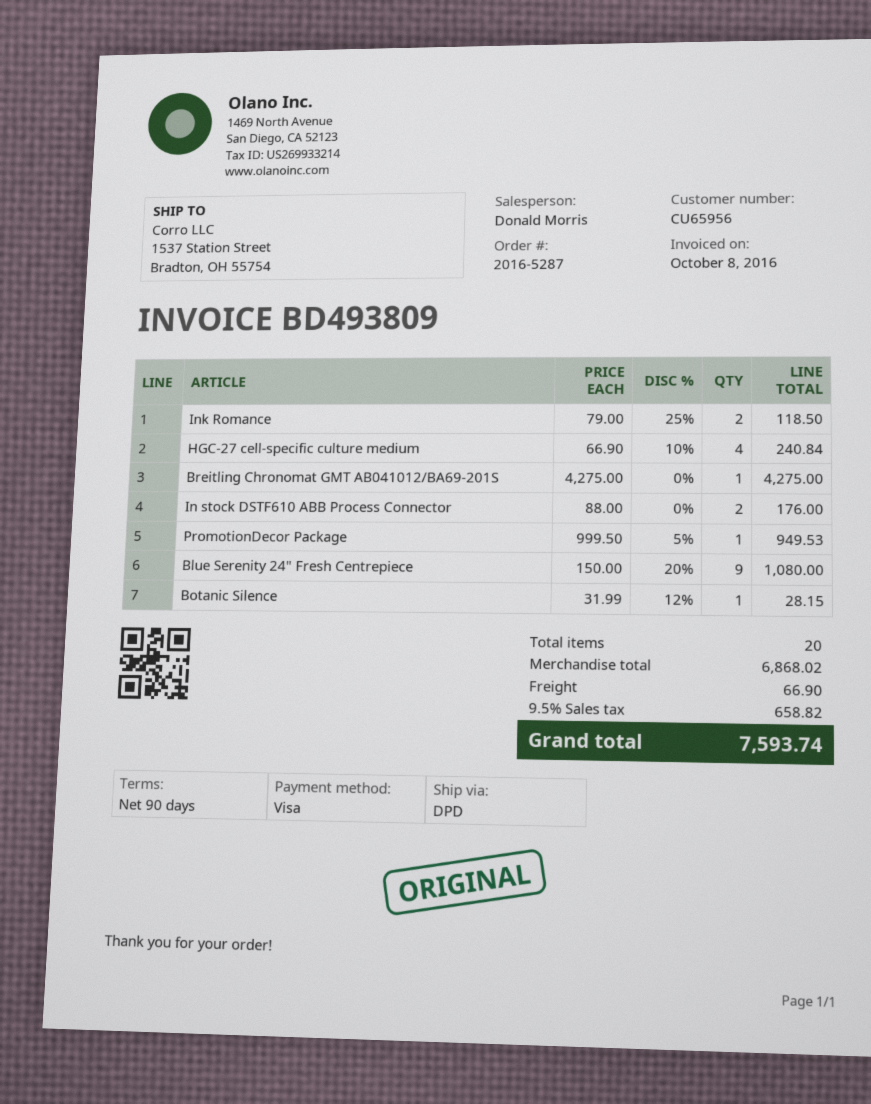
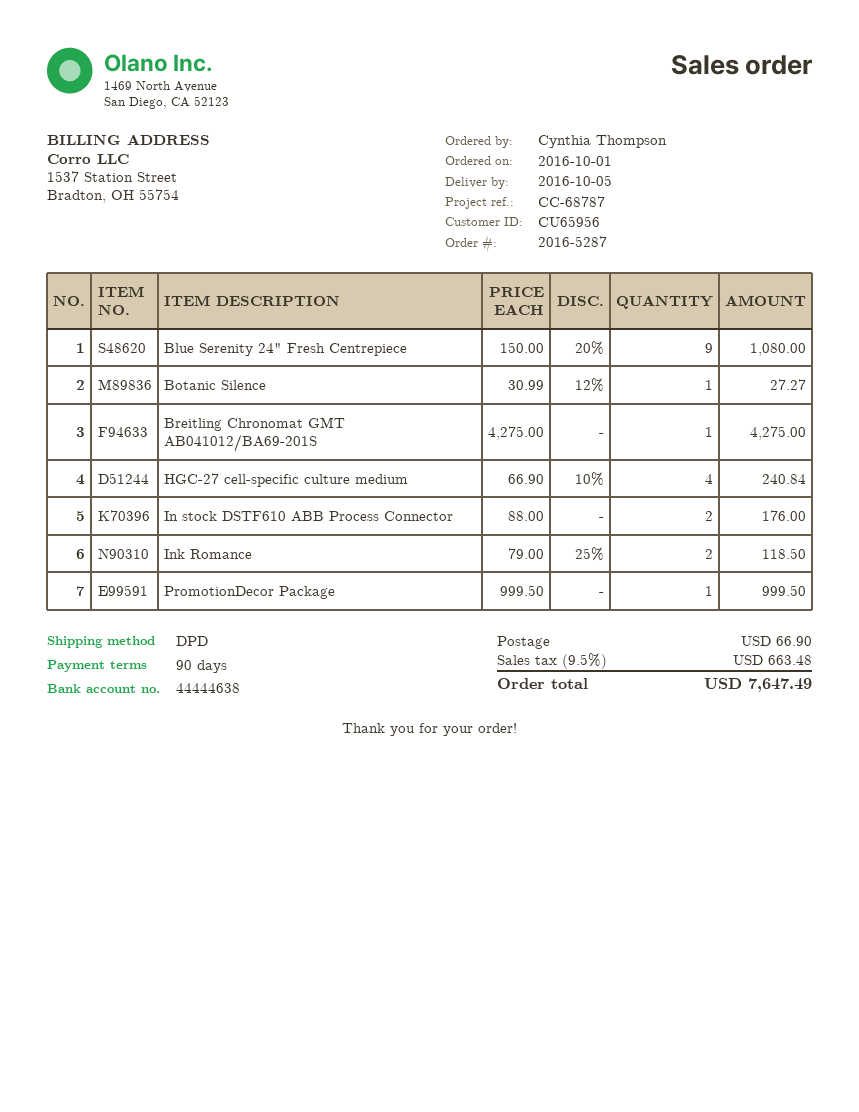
PromotionDecor Package: 1 x 999.50 - 5% = 949.53 -> 1 x 999.50 = 999.50
Botanic Silence: 1 x 31.99 - 12% = 28.15 -> 1 x 30.99 - 12% = 27.27
tax: 9.5% = 658.82 -> 9.5% = 663.48
total: 7593.74 -> 7647.49

